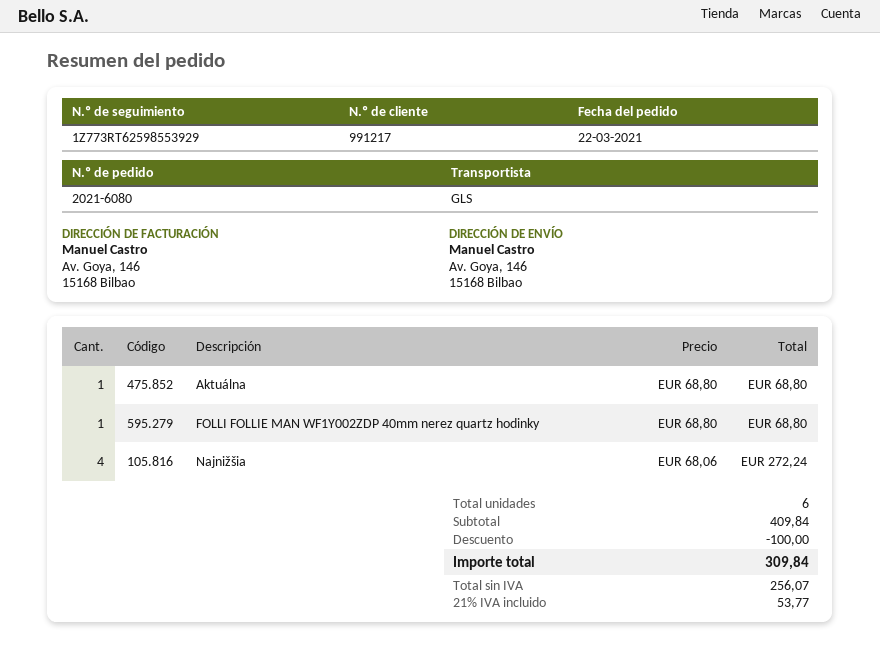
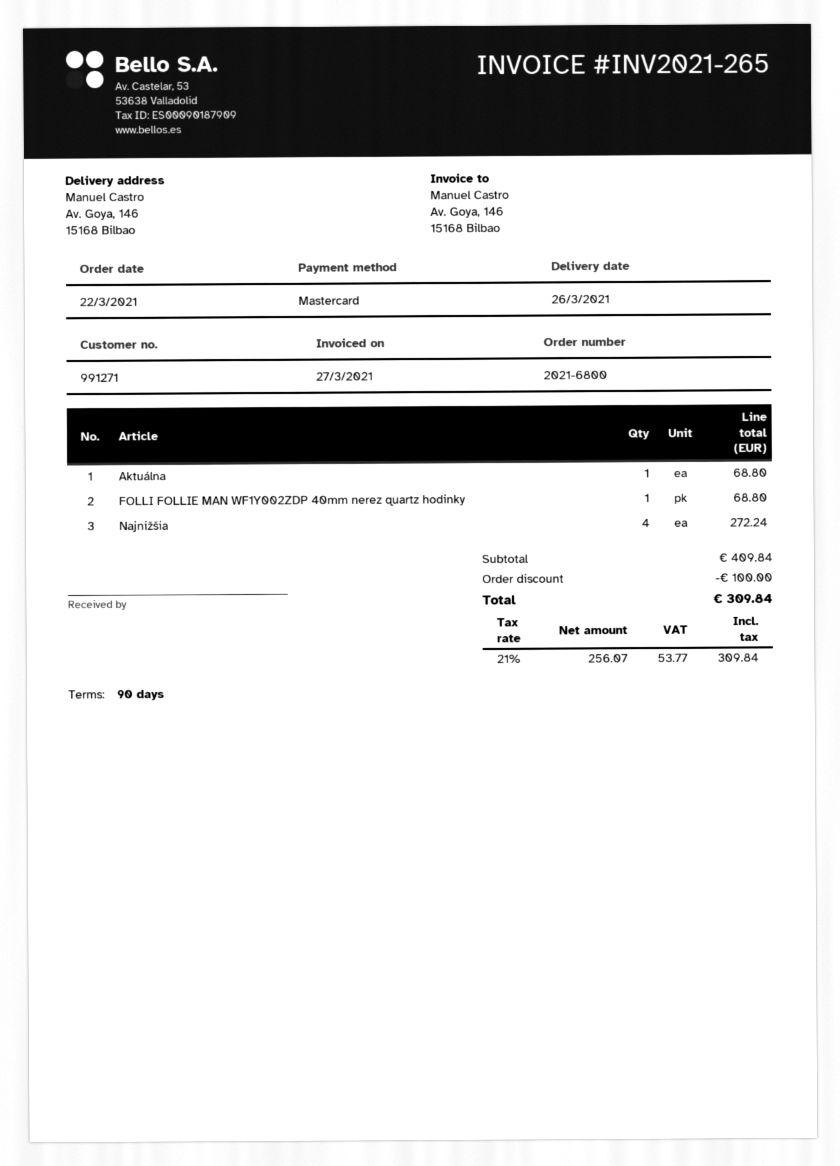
order number: 2021-6080 -> 2021-6800
customer number: 991217 -> 991271

